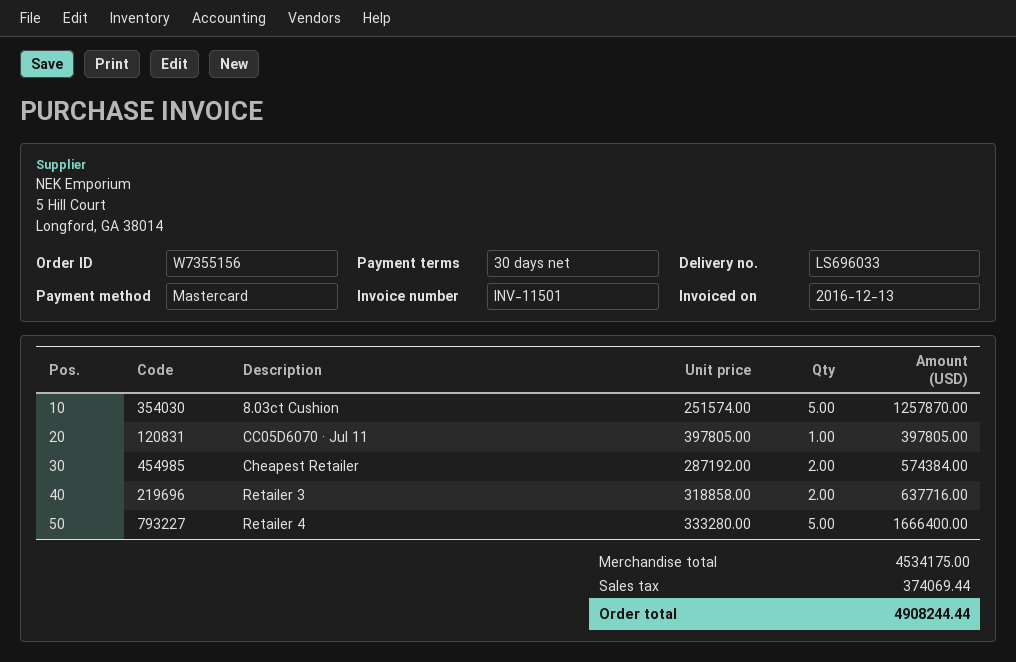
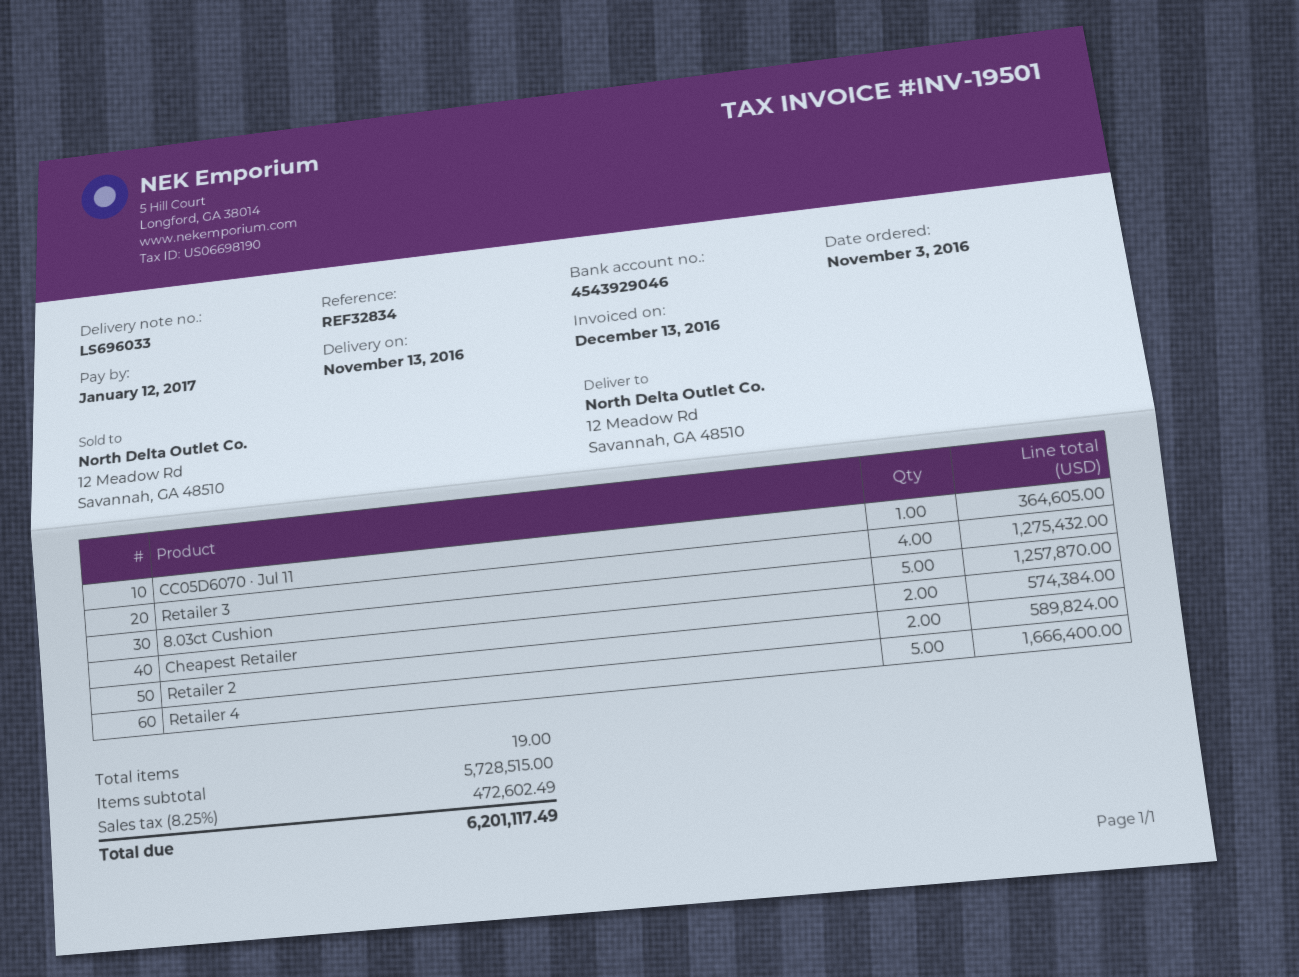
invoice number: INV-11501 -> INV-19501
CC05D6070 · Jul 11: 1 for 397805.00 -> 1 for 364605.00
Retailer 3: 2 for 637716.00 -> 4 for 1275432.00
Retailer 2: none -> 2 for 589824.00
subtotal: 4534175.00 -> 5728515.00
tax: 374069.44 -> 472602.49
total: 4908244.44 -> 6201117.49

